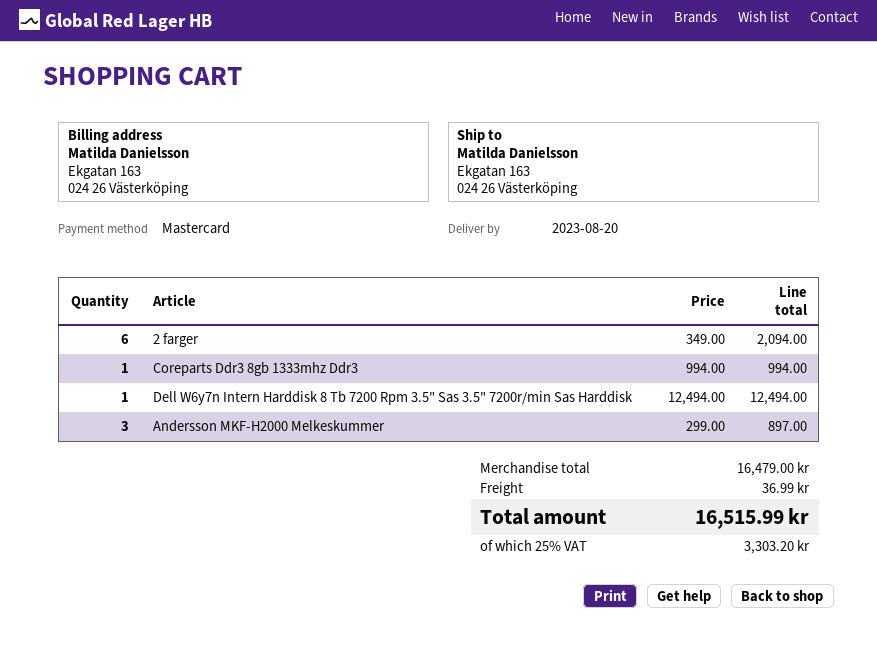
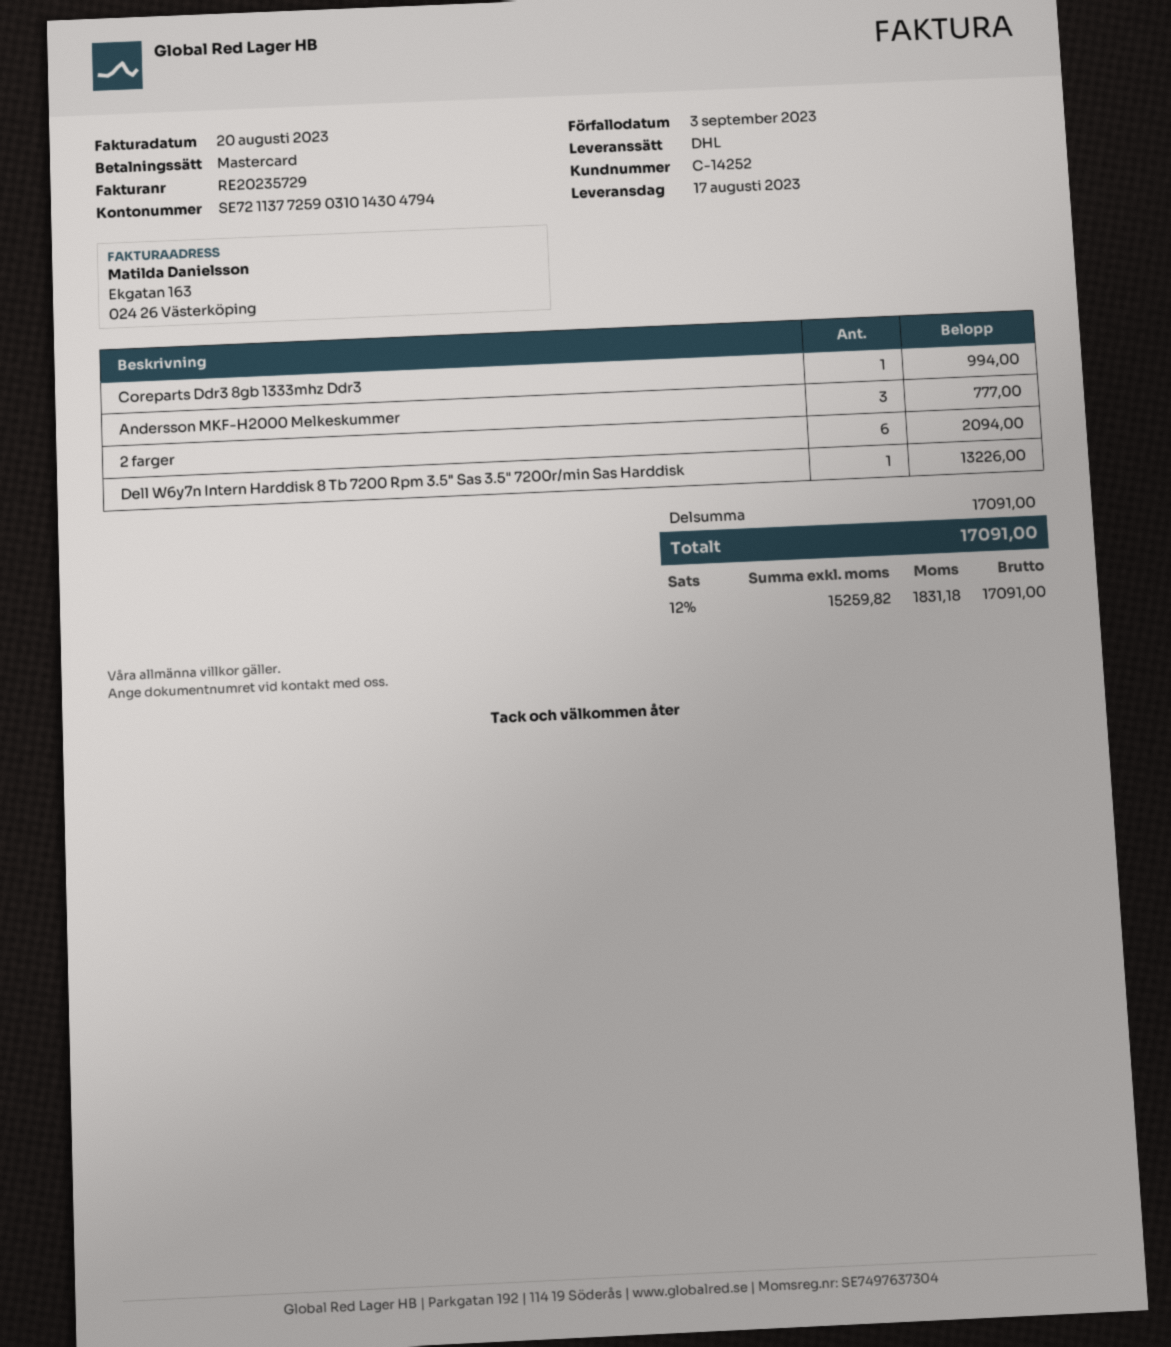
delivery date: 2023-08-20 -> 2023-08-17
Dell W6y7n Intern Harddisk 8 Tb 7200 Rpm 3.5" Sas 3.5" 7200r/min Sas Harddisk: 1 for 12494.00 -> 1 for 13226.00
Andersson MKF-H2000 Melkeskummer: 3 for 897.00 -> 3 for 777.00
subtotal: 16479.00 -> 17091.00
shipping: 36.99 -> none
tax: 25% = 3303.20 -> 12% = 1831.18
total: 16515.99 -> 17091.00

